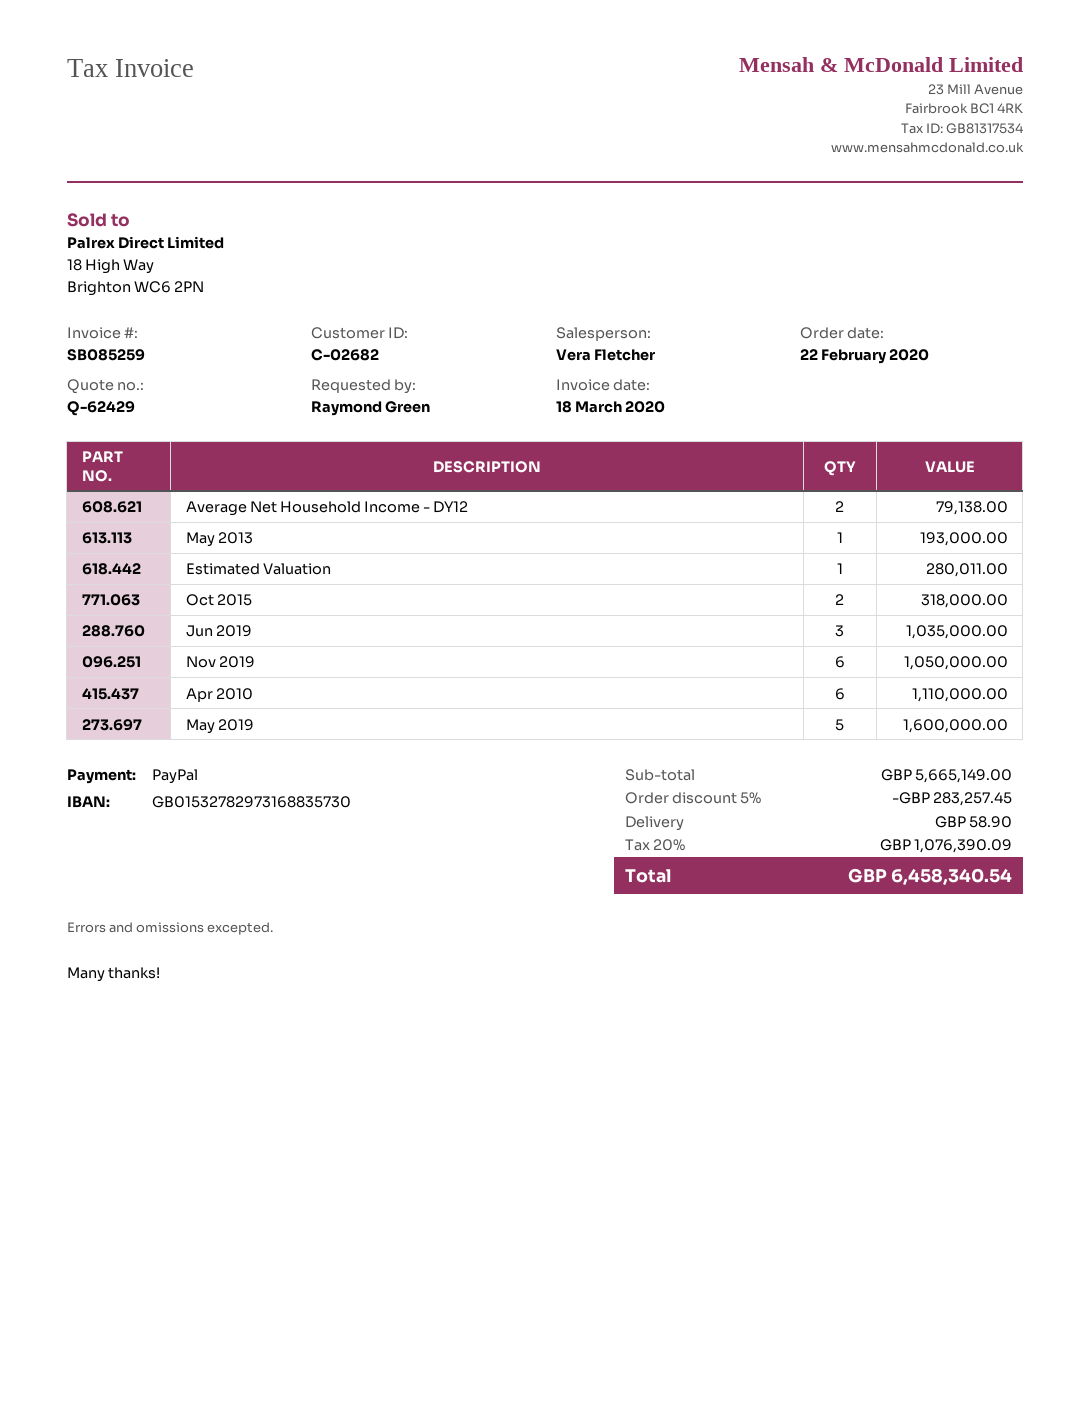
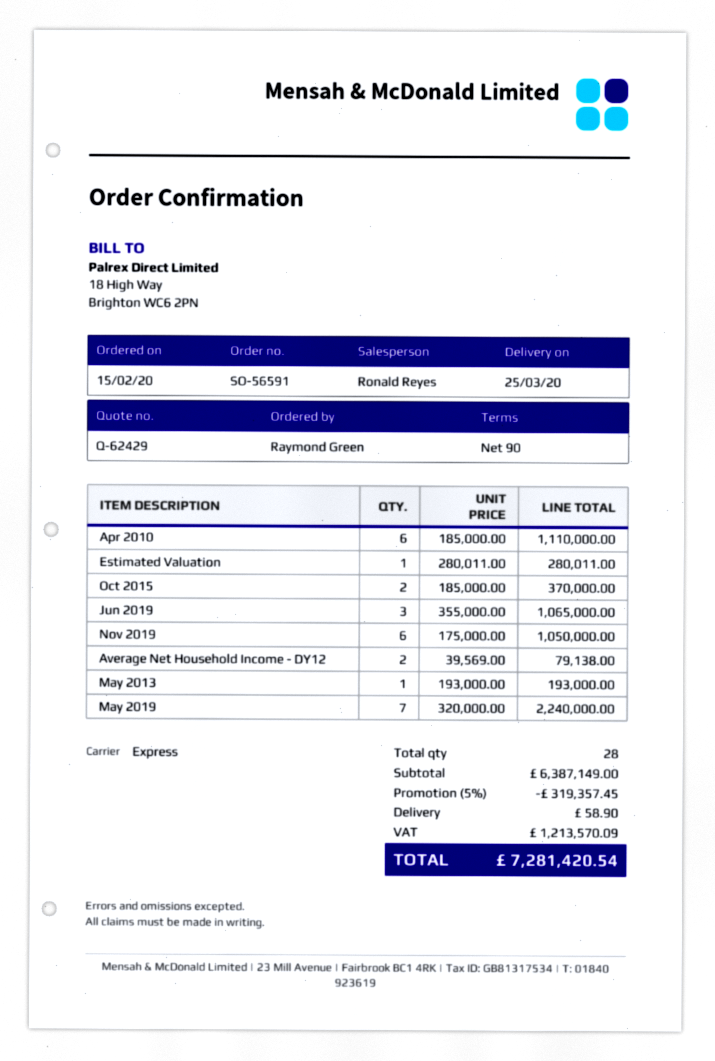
order date: 2020-02-22 -> 2020-02-15
sales rep: Vera Fletcher -> Ronald Reyes
Oct 2015: 2 for 318000.00 -> 2 for 370000.00
Jun 2019: 3 for 1035000.00 -> 3 for 1065000.00
May 2019: 5 for 1600000.00 -> 7 for 2240000.00
subtotal: 5665149.00 -> 6387149.00
discount: 5% = 283257.45 -> 5% = 319357.45
tax: 1076390.09 -> 1213570.09
total: 6458340.54 -> 7281420.54

